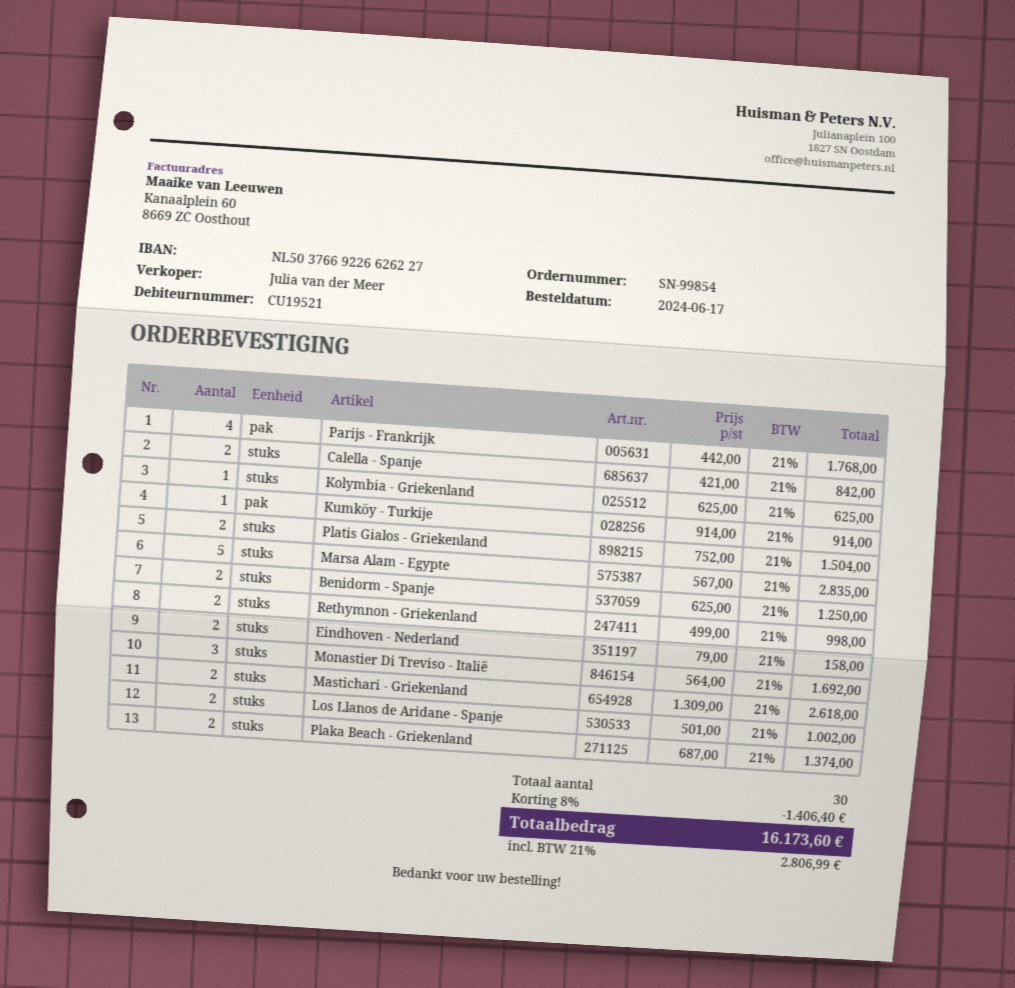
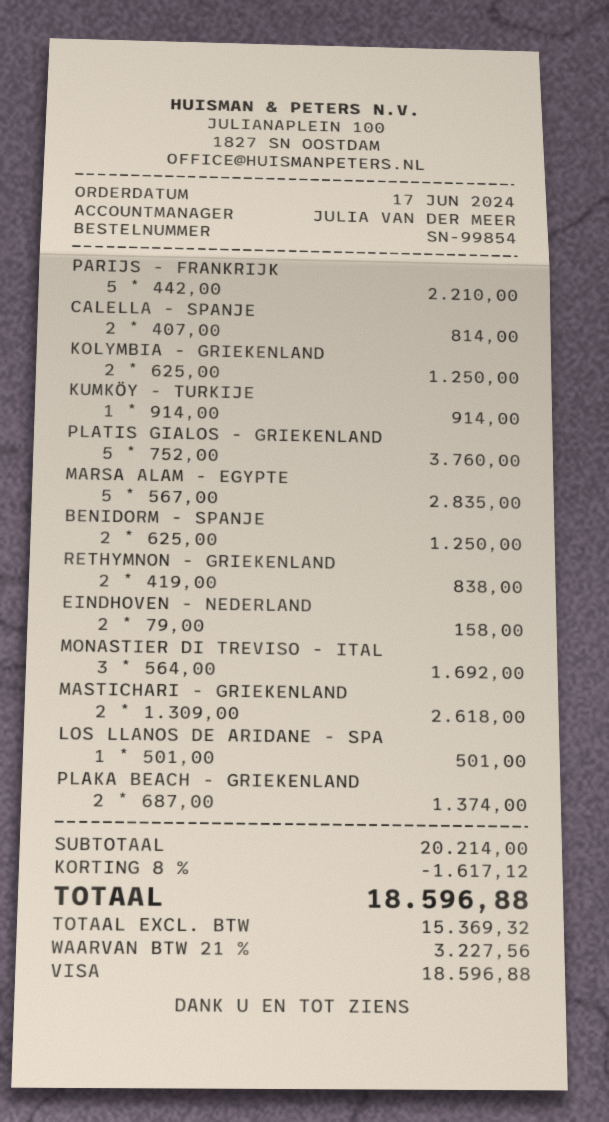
Parijs - Frankrijk: 4 x 442.00 = 1768.00 -> 5 x 442.00 = 2210.00
Calella - Spanje: 2 x 421.00 = 842.00 -> 2 x 407.00 = 814.00
Kolymbia - Griekenland: 1 x 625.00 = 625.00 -> 2 x 625.00 = 1250.00
Platis Gialos - Griekenland: 2 x 752.00 = 1504.00 -> 5 x 752.00 = 3760.00
Rethymnon - Griekenland: 2 x 499.00 = 998.00 -> 2 x 419.00 = 838.00
Los Llanos de Aridane - Spanje: 2 x 501.00 = 1002.00 -> 1 x 501.00 = 501.00
discount: 8% = 1406.40 -> 8% = 1617.12
tax: 21% = 2806.99 -> 21% = 3227.56
total: 16173.60 -> 18596.88

